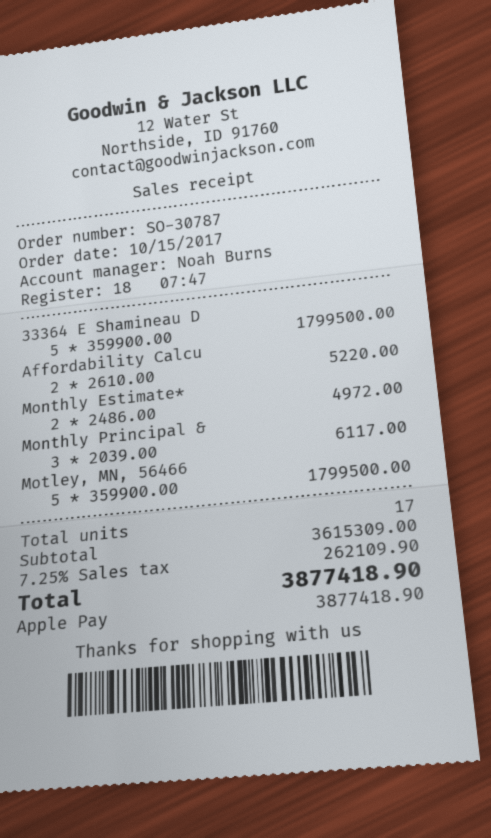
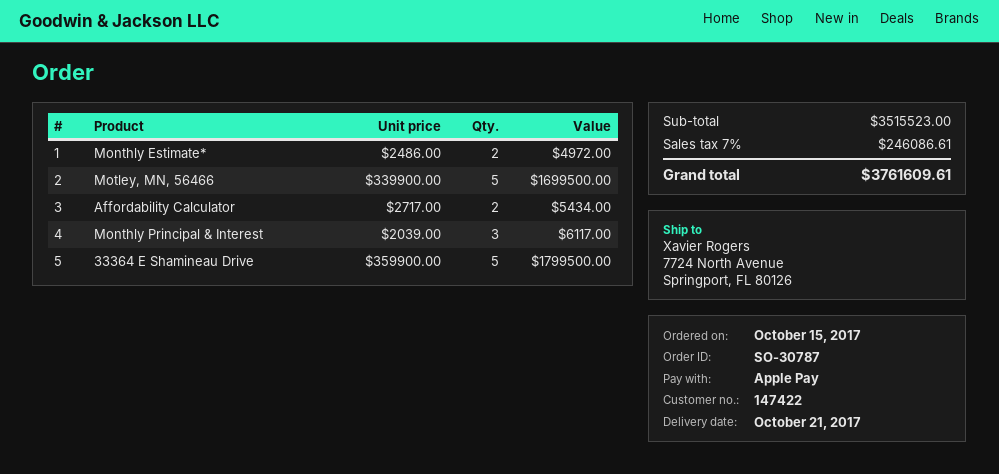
Affordability Calcu: 2 x 2610.00 = 5220.00 -> 2 x 2717.00 = 5434.00
Motley, MN, 56466: 5 x 359900.00 = 1799500.00 -> 5 x 339900.00 = 1699500.00
subtotal: 3615309.00 -> 3515523.00
tax: 7.25% = 262109.90 -> 7% = 246086.61
total: 3877418.90 -> 3761609.61

